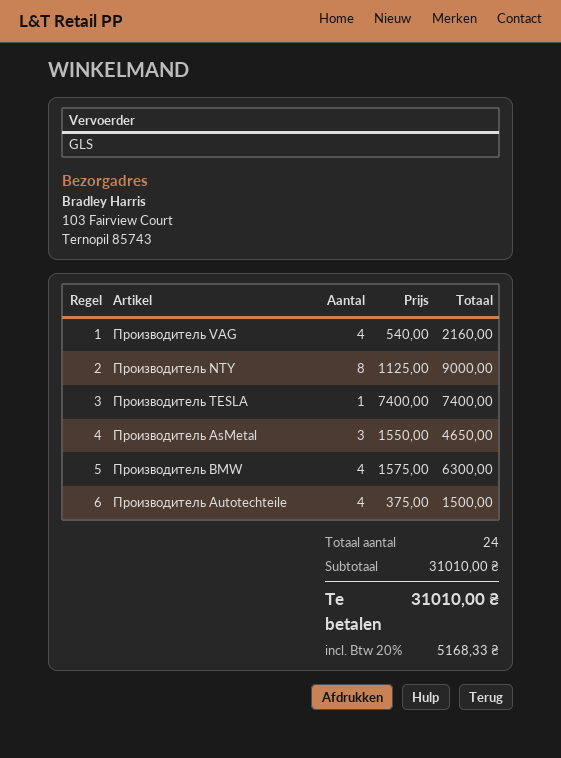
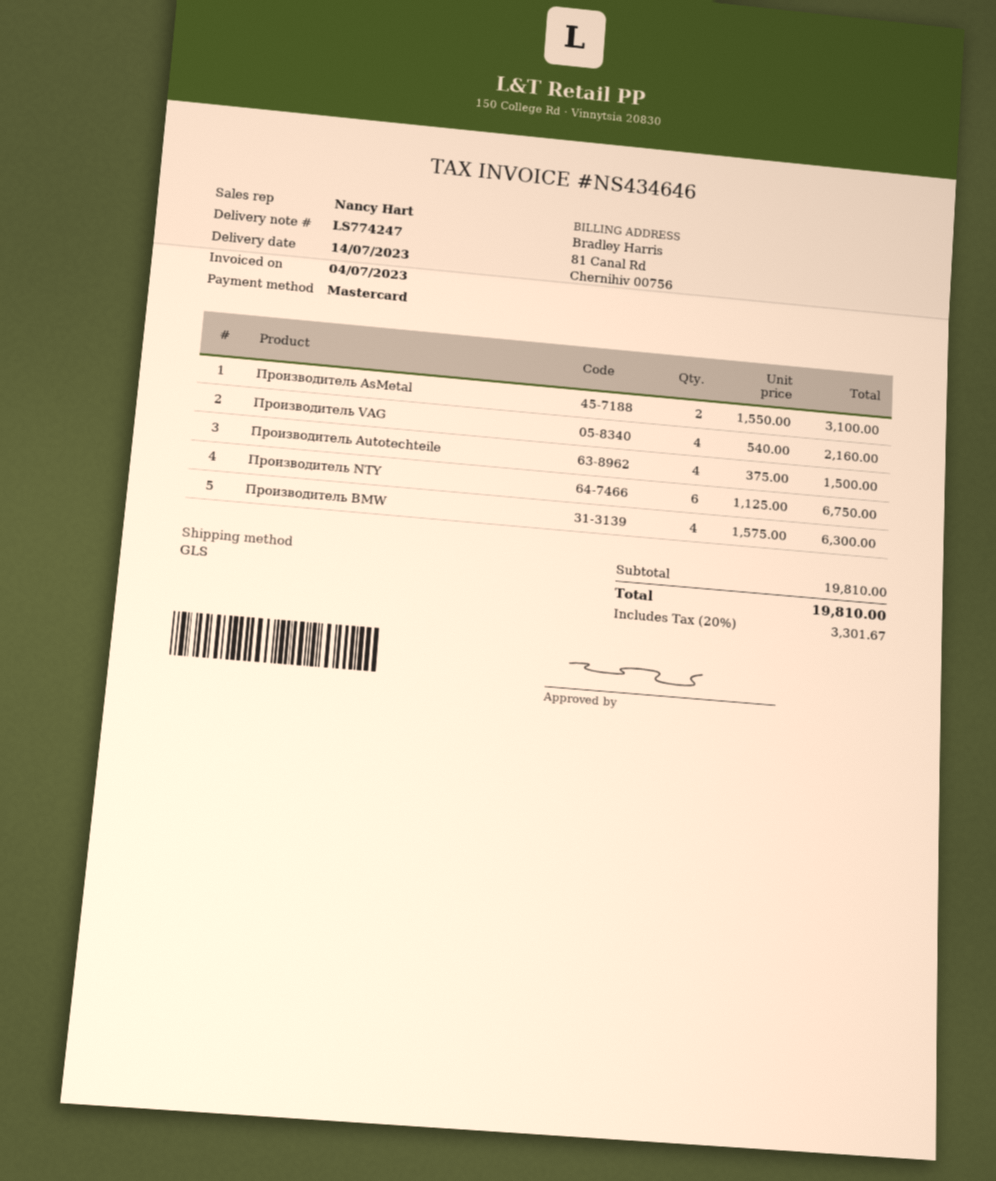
Производитель NTY: 8 x 1125.00 = 9000.00 -> 6 x 1125.00 = 6750.00
Производитель TESLA: 1 x 7400.00 = 7400.00 -> none
Производитель AsMetal: 3 x 1550.00 = 4650.00 -> 2 x 1550.00 = 3100.00
subtotal: 31010.00 -> 19810.00
tax: 20% = 5168.33 -> 20% = 3301.67
total: 31010.00 -> 19810.00

